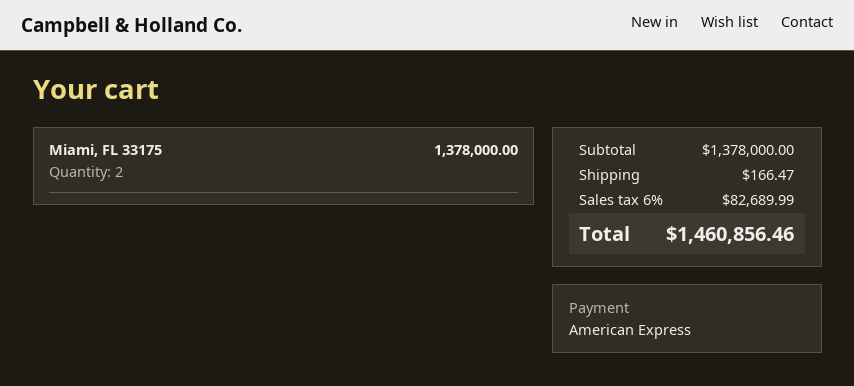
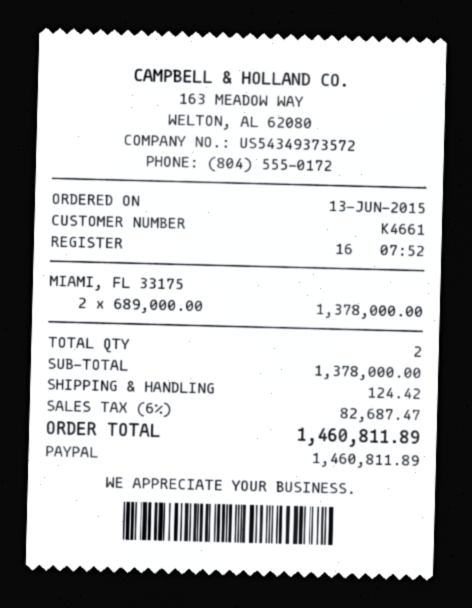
payment method: American Express -> PayPal
shipping: 166.47 -> 124.42
tax: 6% = 82689.99 -> 6% = 82687.47
total: 1460856.46 -> 1460811.89

